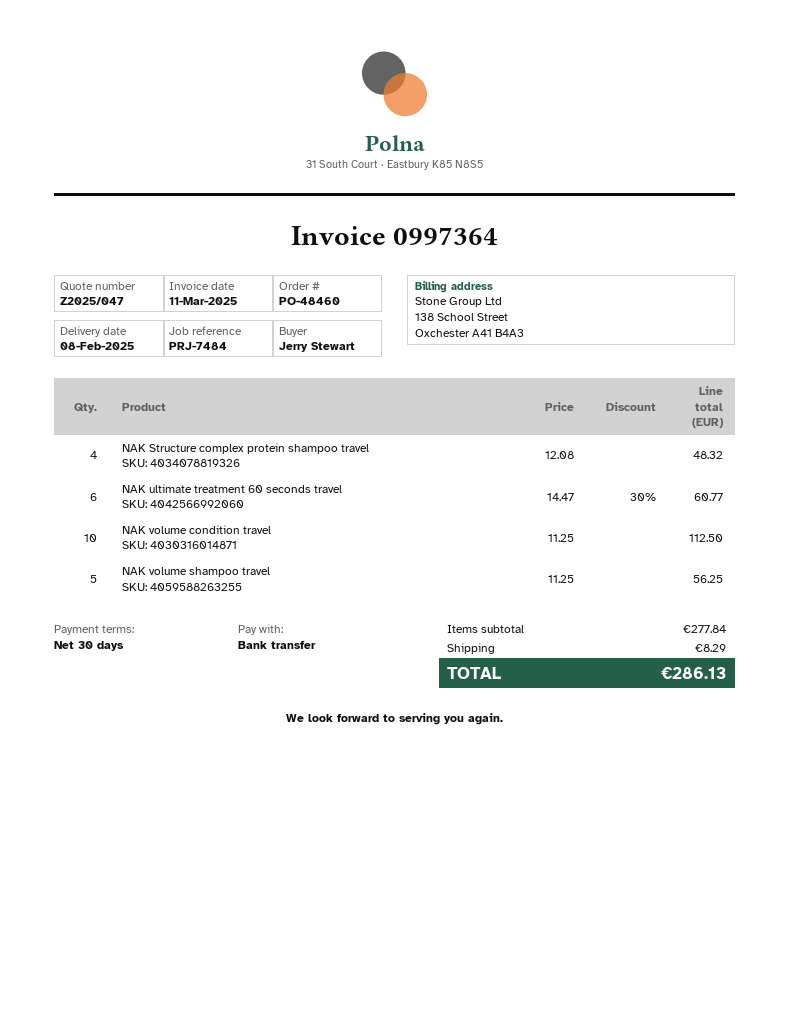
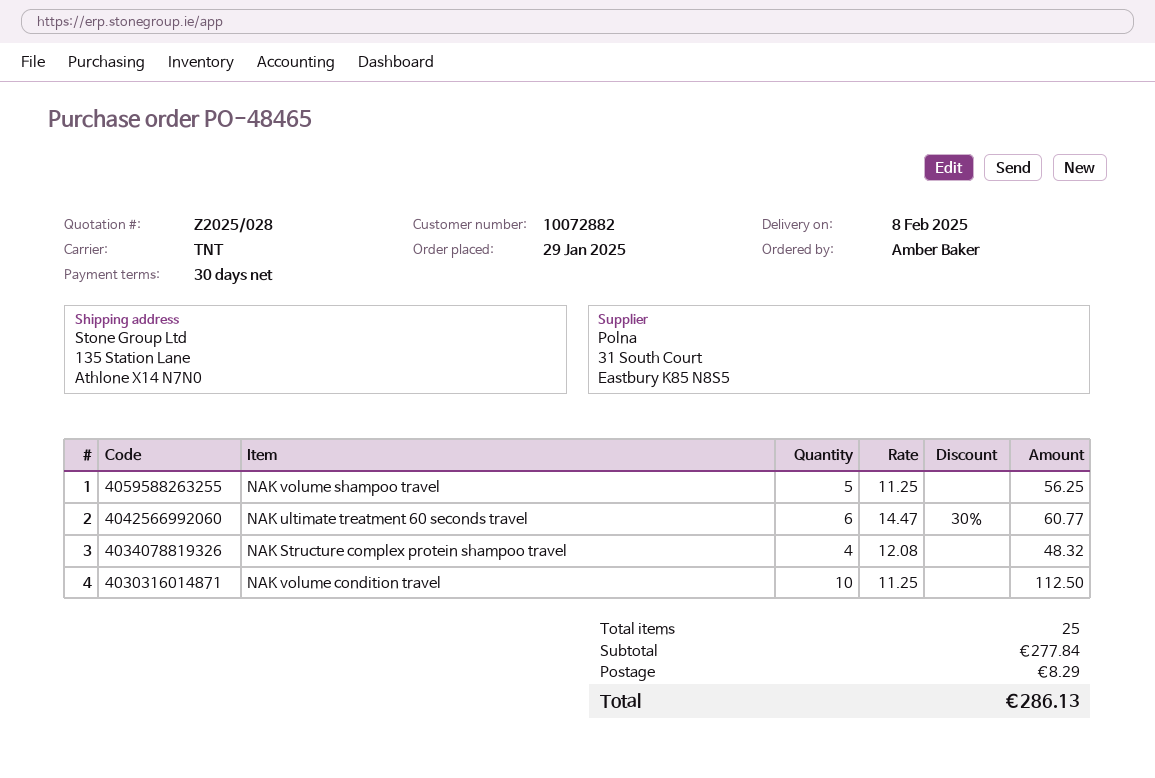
quote number: Z2025/047 -> Z2025/028
order number: PO-48460 -> PO-48465
ordered by: Jerry Stewart -> Amber Baker

